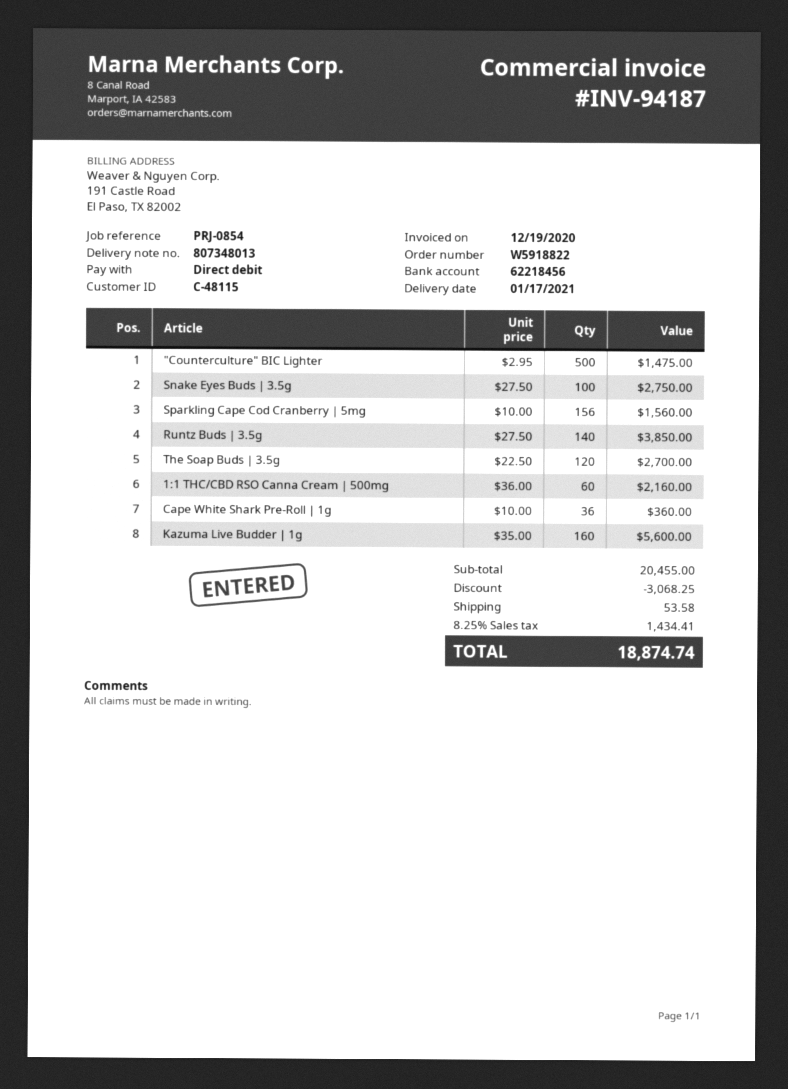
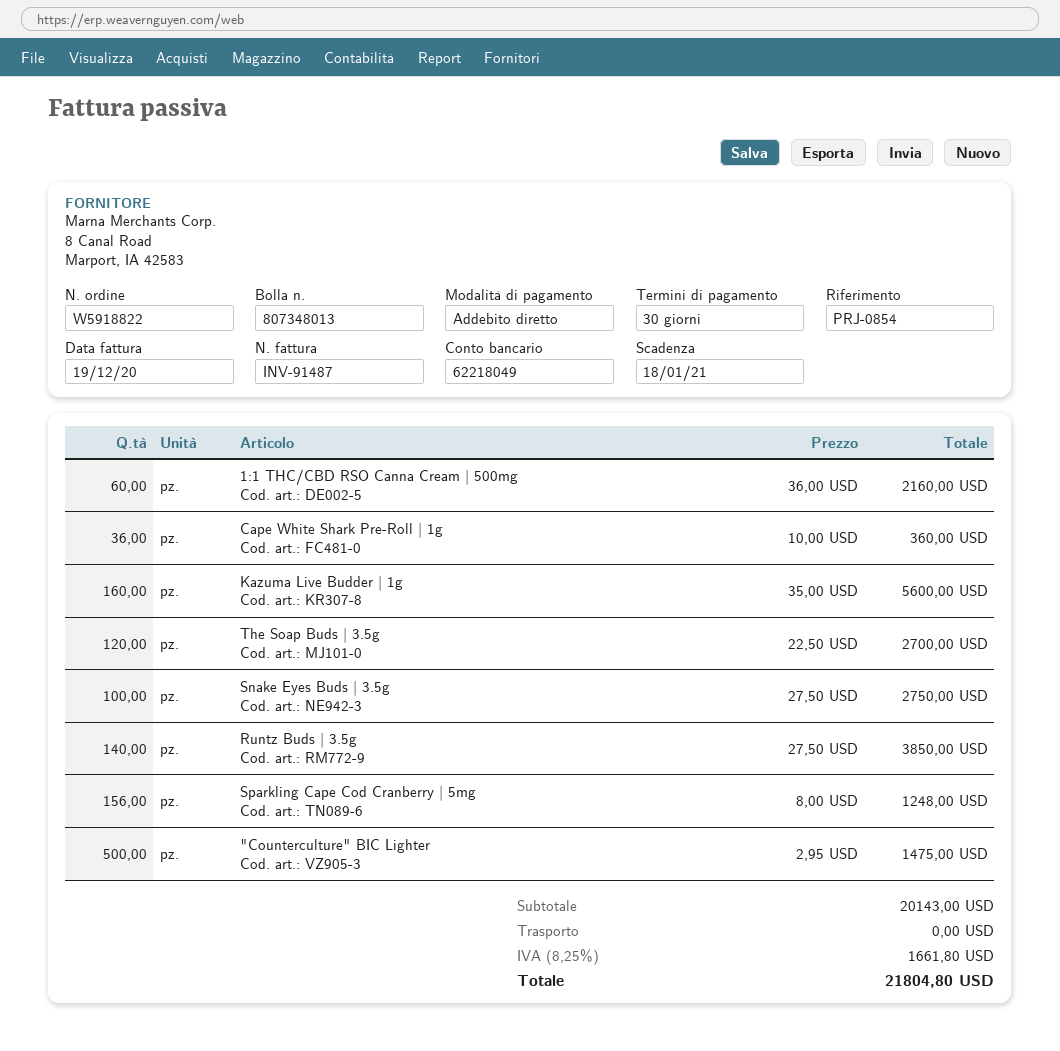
invoice number: INV-94187 -> INV-91487
bank account: 62218456 -> 62218049
Sparkling Cape Cod Cranberry | 5mg: 156 x 10.00 = 1560.00 -> 156 x 8.00 = 1248.00
subtotal: 20455.00 -> 20143.00
discount: 3068.25 -> none
shipping: 53.58 -> 0.00
tax: 8.25% = 1434.41 -> 8.25% = 1661.80
total: 18874.74 -> 21804.80

